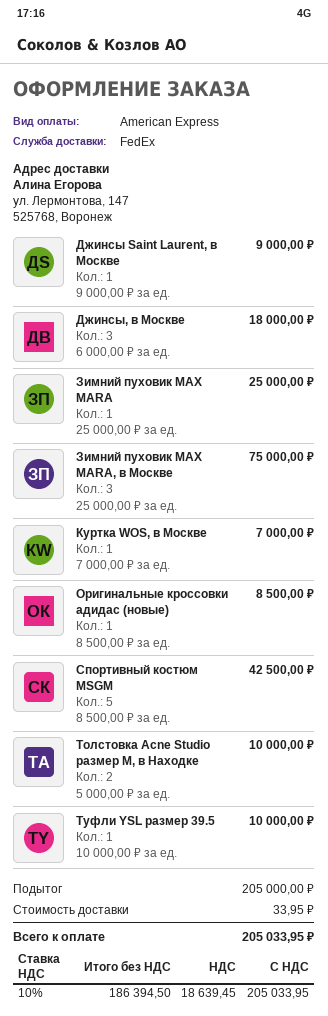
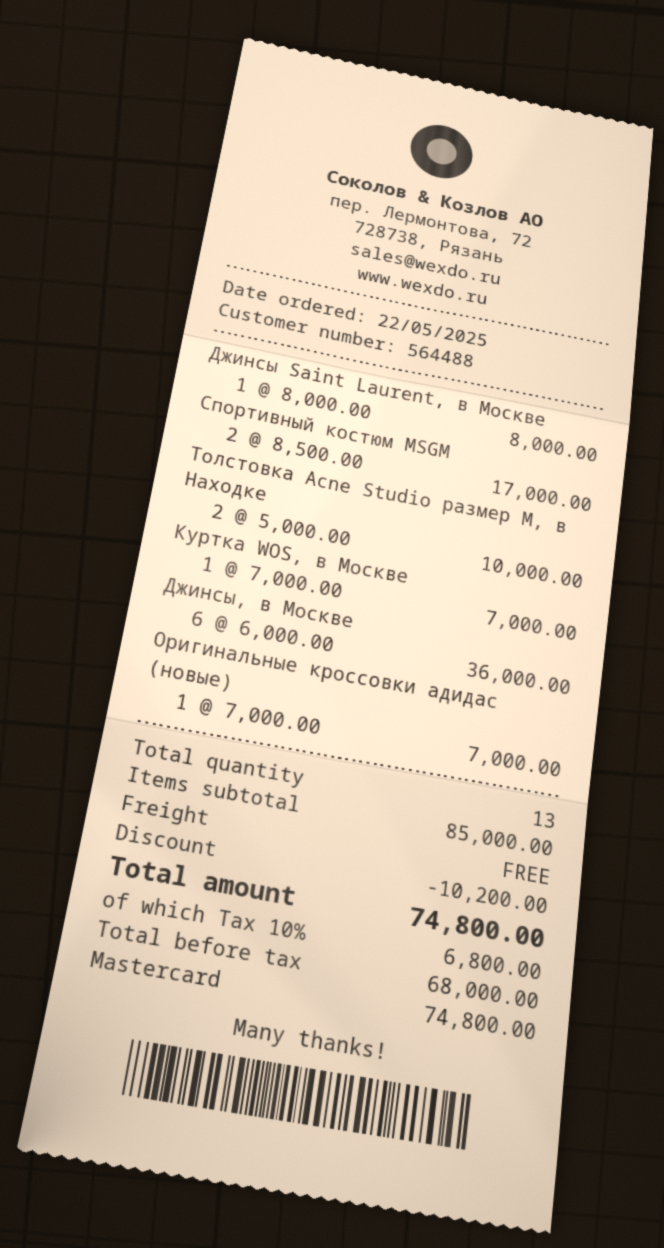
payment method: American Express -> Mastercard
Джинсы Saint Laurent, в Москве: 1 x 9000.00 = 9000.00 -> 1 x 8000.00 = 8000.00
Джинсы, в Москве: 3 x 6000.00 = 18000.00 -> 6 x 6000.00 = 36000.00
Зимний пуховик MAX MARA: 1 x 25000.00 = 25000.00 -> none
Зимний пуховик MAX MARA, в Москве: 3 x 25000.00 = 75000.00 -> none
Оригинальные кроссовки адидас (новые): 1 x 8500.00 = 8500.00 -> 1 x 7000.00 = 7000.00
Спортивный костюм MSGM: 5 x 8500.00 = 42500.00 -> 2 x 8500.00 = 17000.00
Туфли YSL размер 39.5: 1 x 10000.00 = 10000.00 -> none
subtotal: 205000.00 -> 85000.00
discount: none -> 10200.00
shipping: 33.95 -> 0.00
net: 186394.50 -> 68000.00
tax: 10% = 18639.45 -> 10% = 6800.00
total: 205033.95 -> 74800.00

